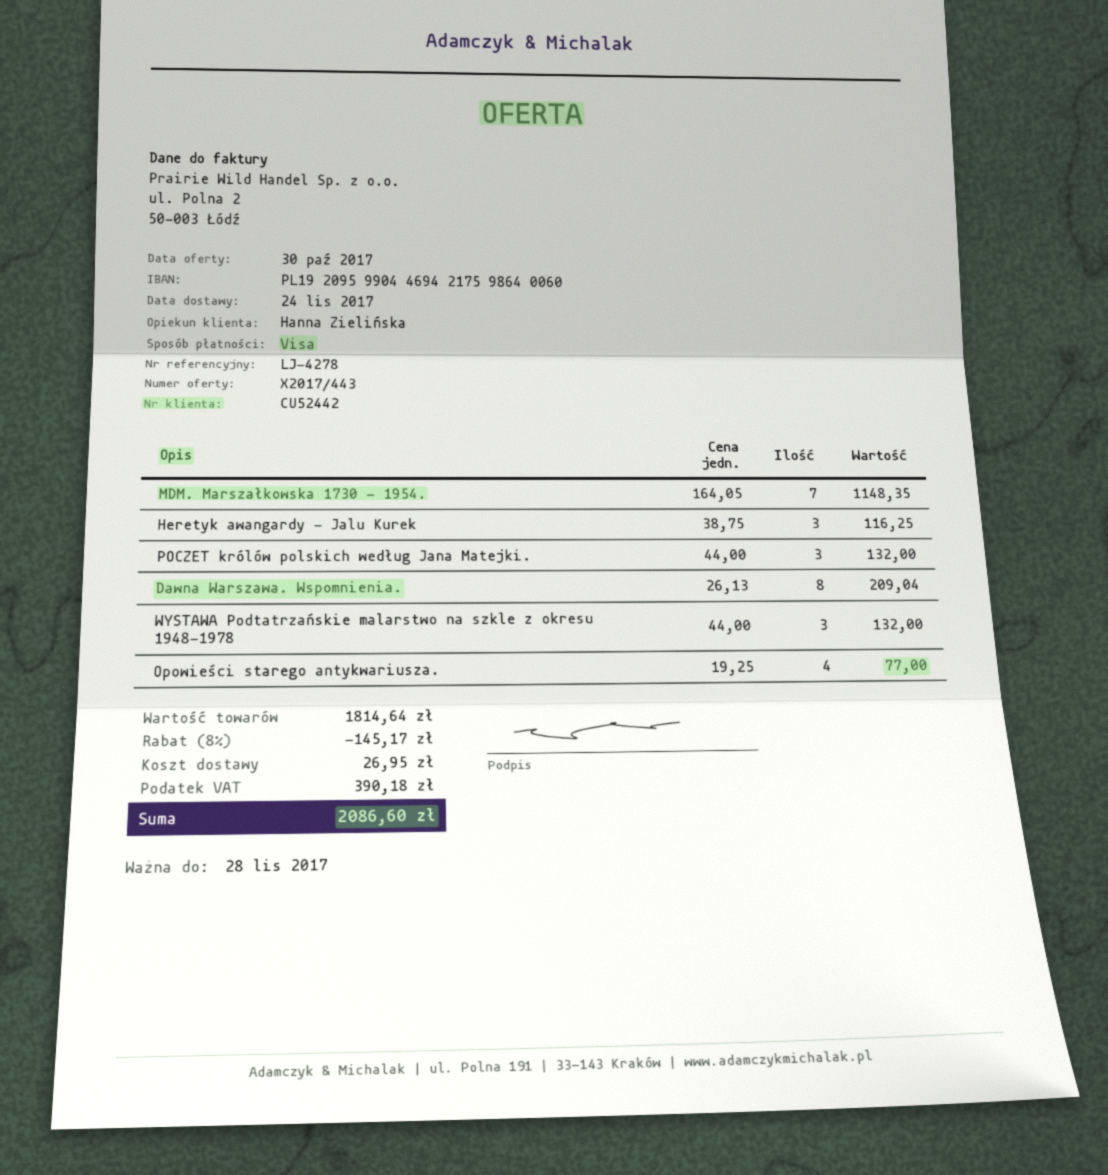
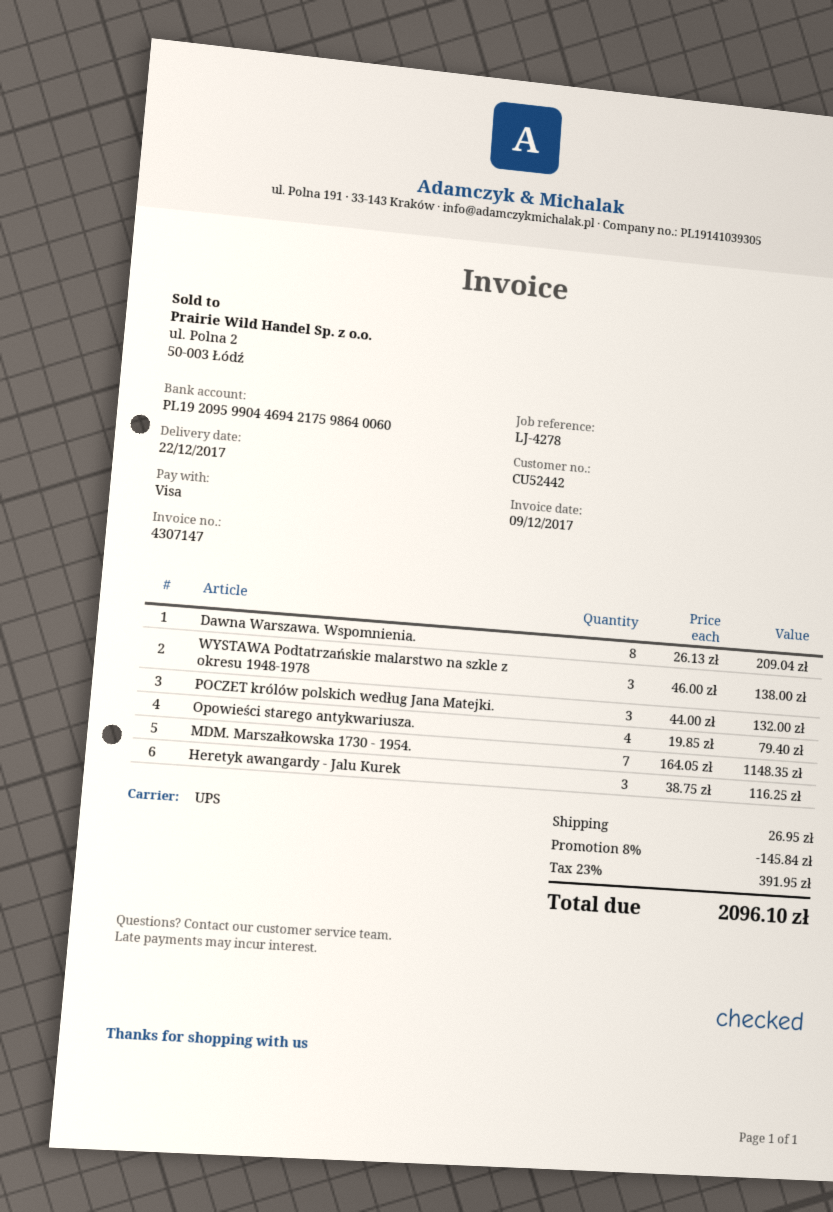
delivery date: 2017-11-24 -> 2017-12-22
WYSTAWA Podtatrzańskie malarstwo na szkle z okresu 1948-1978: 3 x 44.00 = 132.00 -> 3 x 46.00 = 138.00
Opowieści starego antykwariusza.: 4 x 19.25 = 77.00 -> 4 x 19.85 = 79.40
discount: 8% = 145.17 -> 8% = 145.84
tax: 390.18 -> 391.95
total: 2086.60 -> 2096.10

